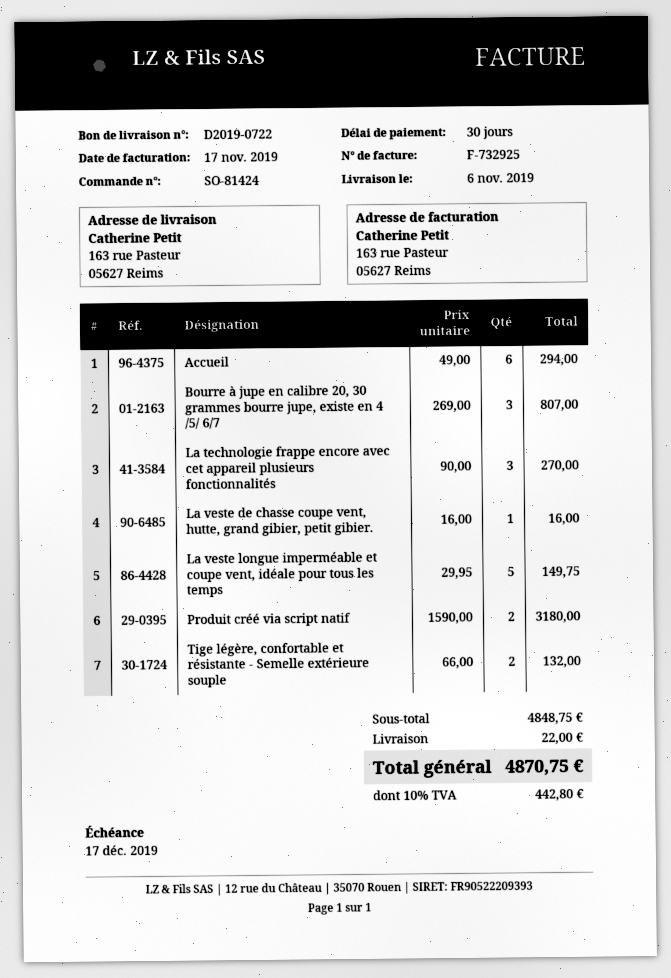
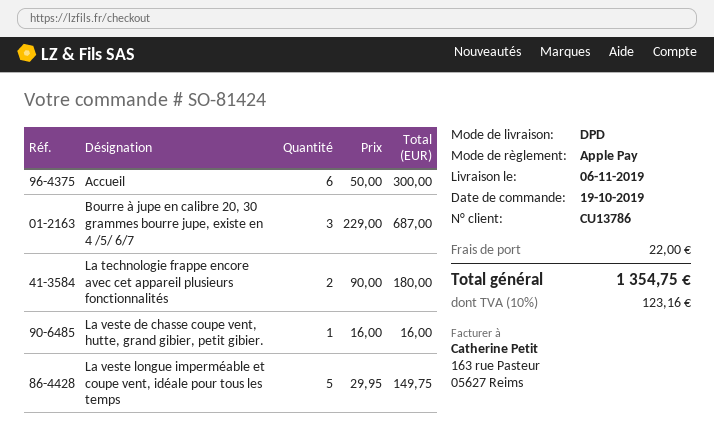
Accueil: 6 x 49.00 = 294.00 -> 6 x 50.00 = 300.00
Bourre à jupe en calibre 20, 30 grammes bourre jupe, existe en 4 /5/ 6/7: 3 x 269.00 = 807.00 -> 3 x 229.00 = 687.00
La technologie frappe encore avec cet appareil plusieurs fonctionnalités: 3 x 90.00 = 270.00 -> 2 x 90.00 = 180.00
Produit créé via script natif: 2 x 1590.00 = 3180.00 -> none
Tige légère, confortable et résistante - Semelle extérieure souple: 2 x 66.00 = 132.00 -> none
tax: 10% = 442.80 -> 10% = 123.16
total: 4870.75 -> 1354.75

